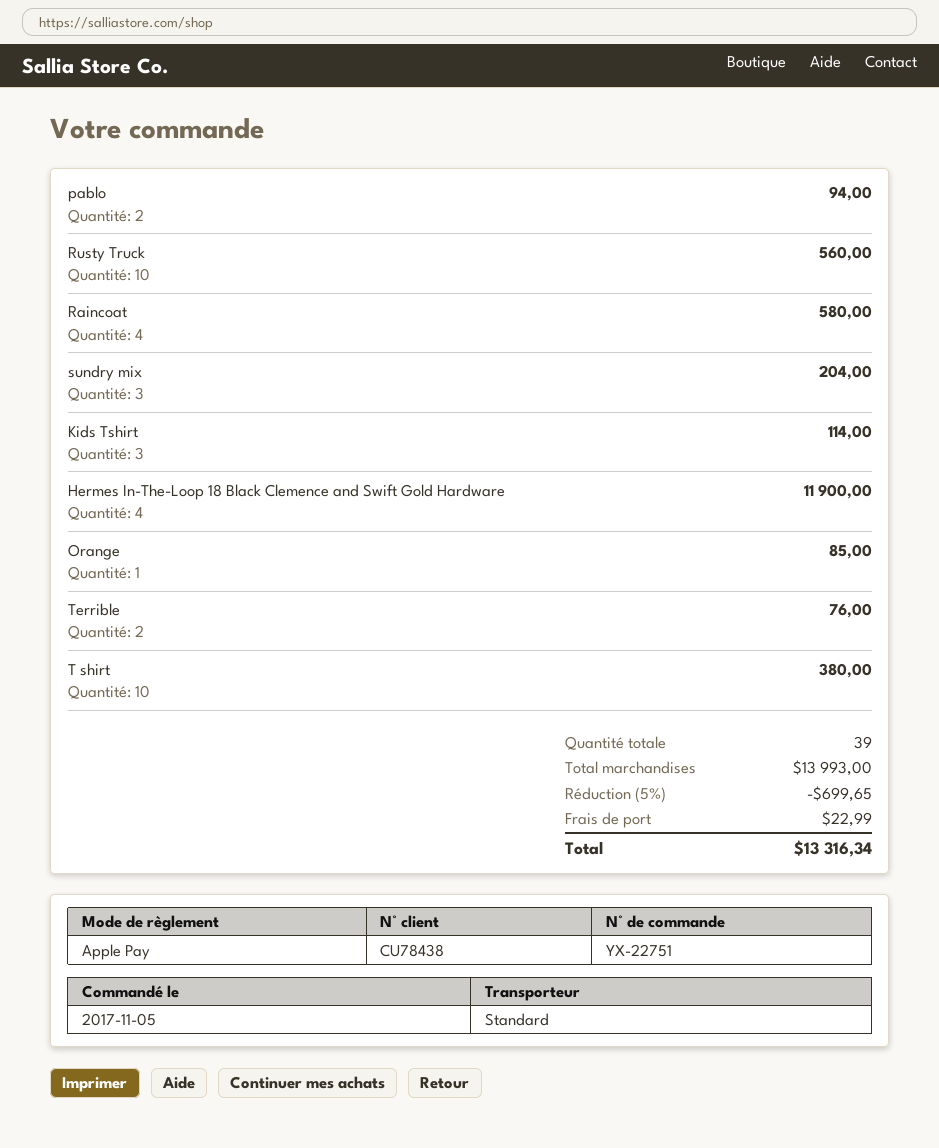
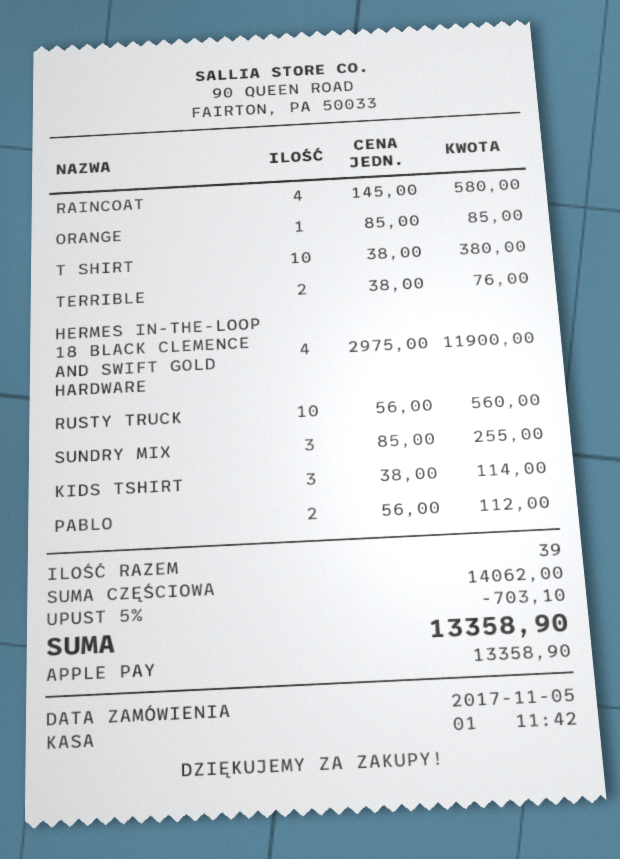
pablo: 2 for 94.00 -> 2 for 112.00
sundry mix: 3 for 204.00 -> 3 for 255.00
subtotal: 13993.00 -> 14062.00
discount: 5% = 699.65 -> 5% = 703.10
shipping: 22.99 -> none
total: 13316.34 -> 13358.90

